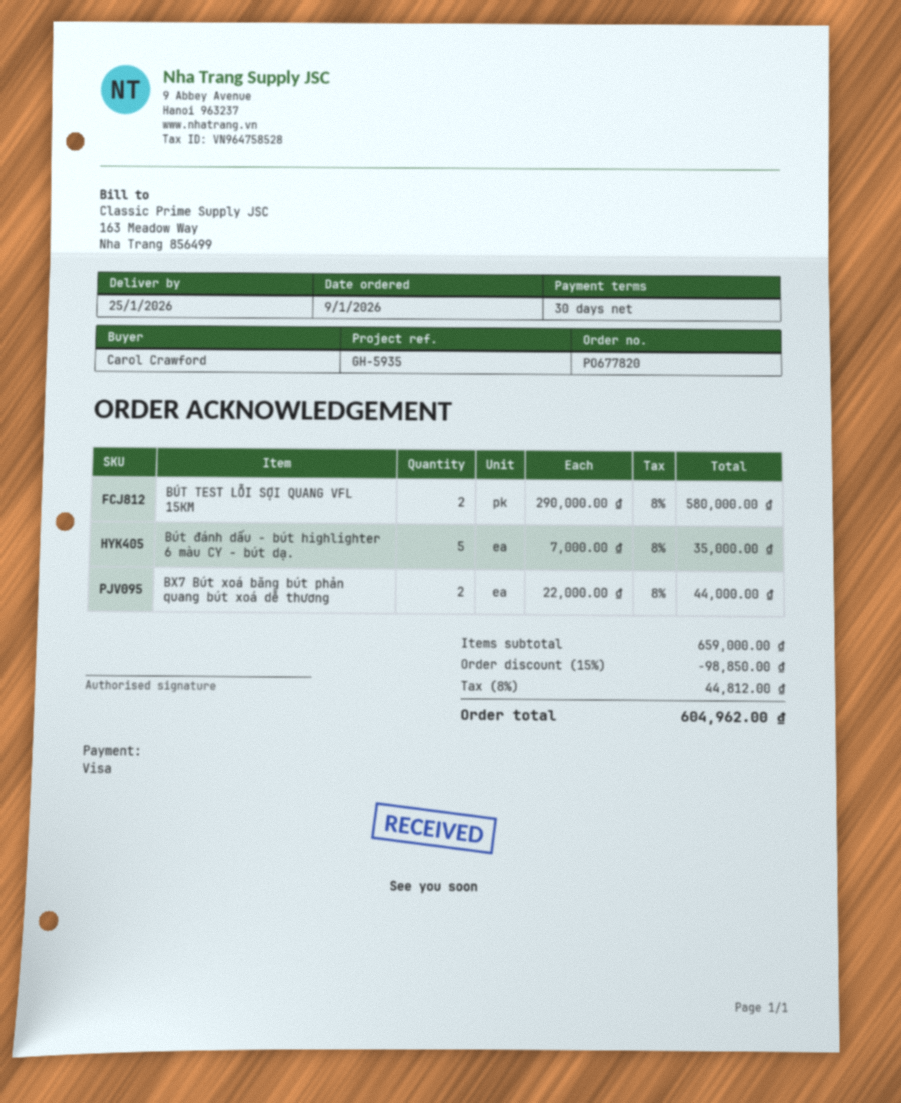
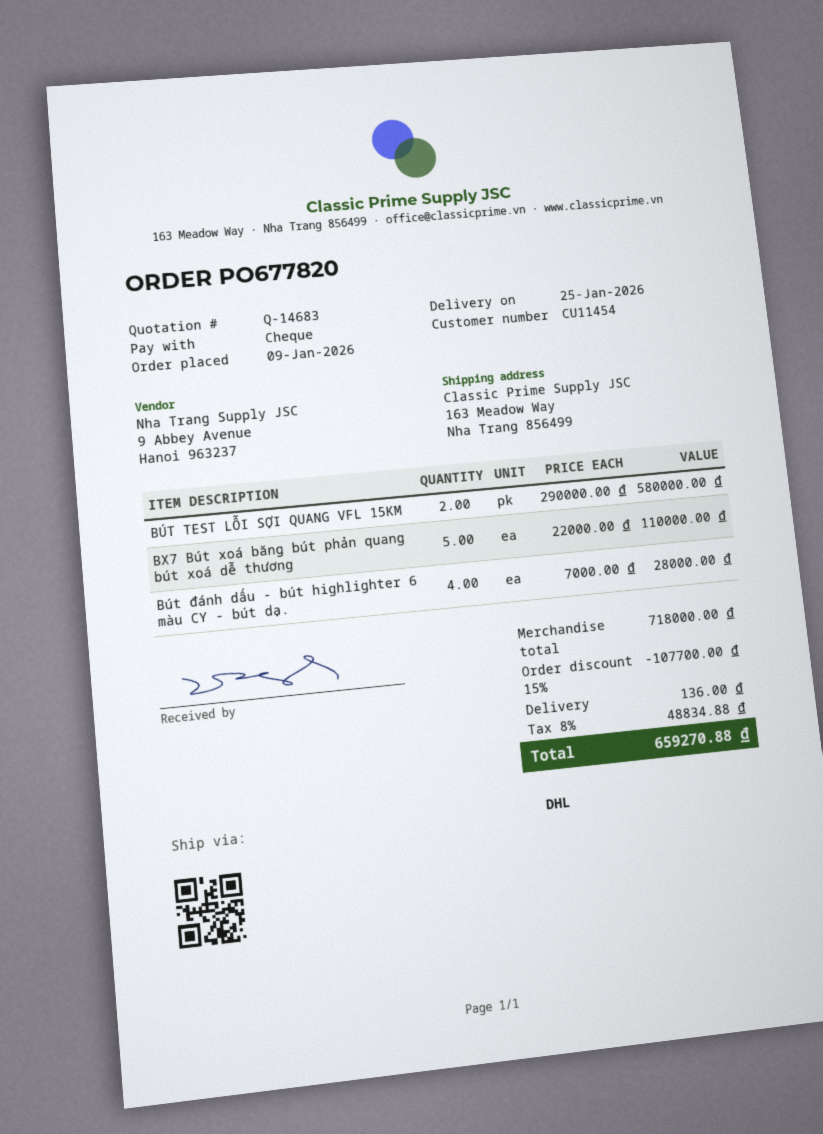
payment method: Visa -> cheque
Bút đánh dấu - bút highlighter 6 màu CY - bút dạ.: 5 x 7000.00 = 35000.00 -> 4 x 7000.00 = 28000.00
BX7 Bút xoá băng bút phản quang bút xoá dễ thương: 2 x 22000.00 = 44000.00 -> 5 x 22000.00 = 110000.00
subtotal: 659000.00 -> 718000.00
discount: 15% = 98850.00 -> 15% = 107700.00
shipping: none -> 136.00
tax: 8% = 44812.00 -> 8% = 48834.88
total: 604962.00 -> 659270.88

